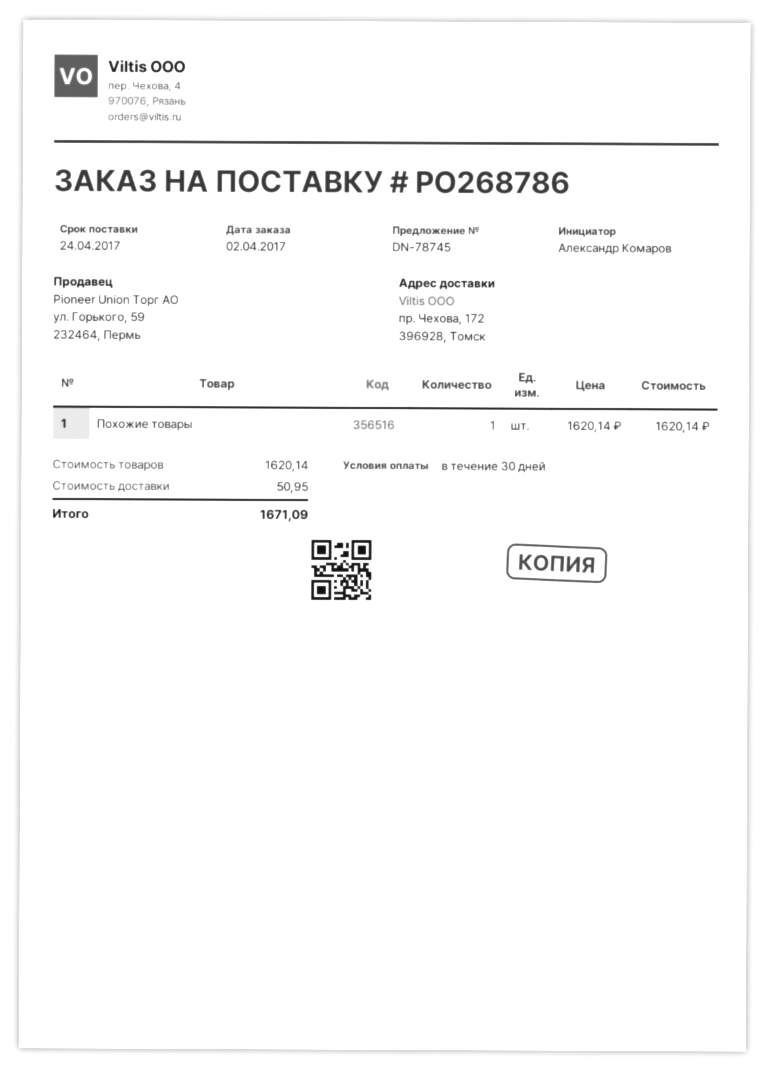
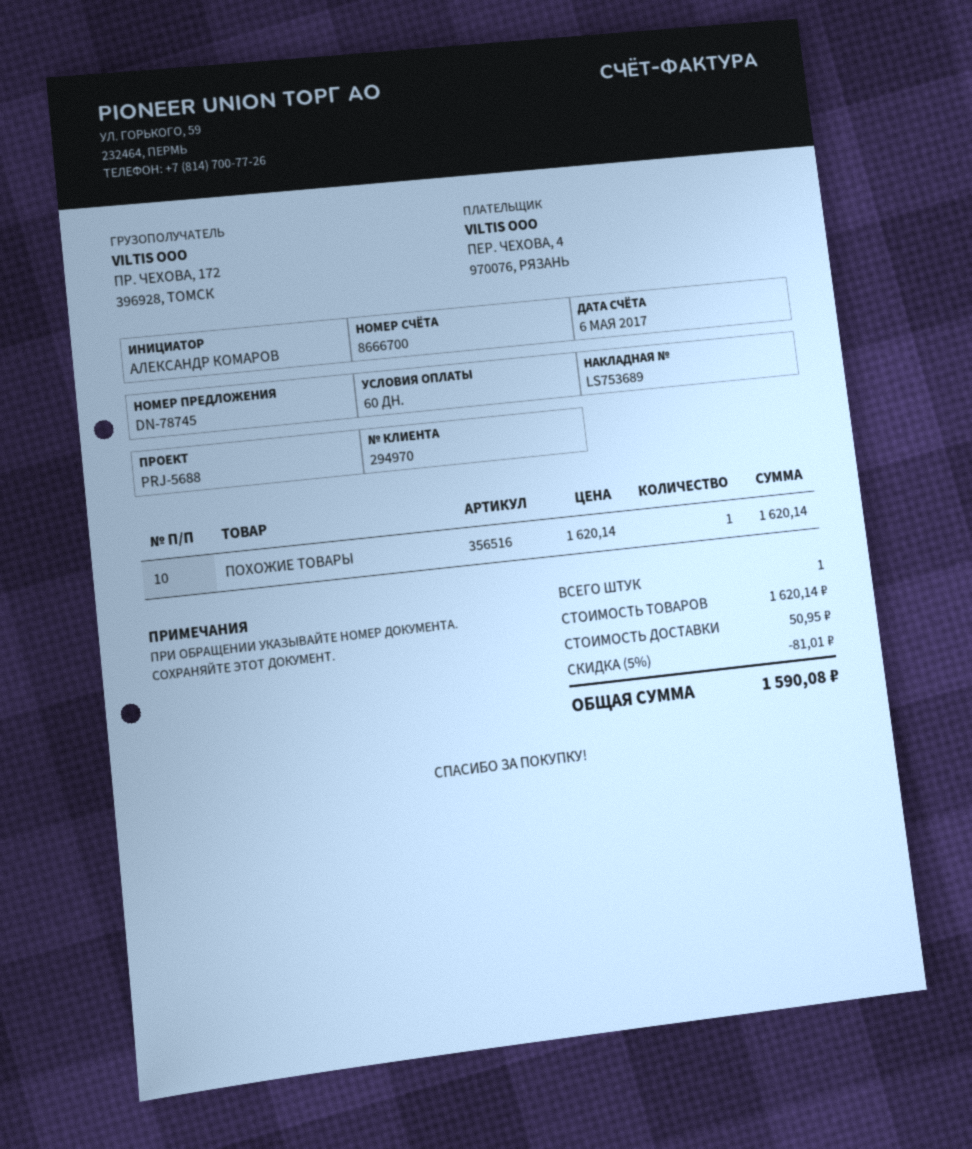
payment terms: 30 days -> 60 days
discount: none -> 5% = 81.01
total: 1671.09 -> 1590.08

